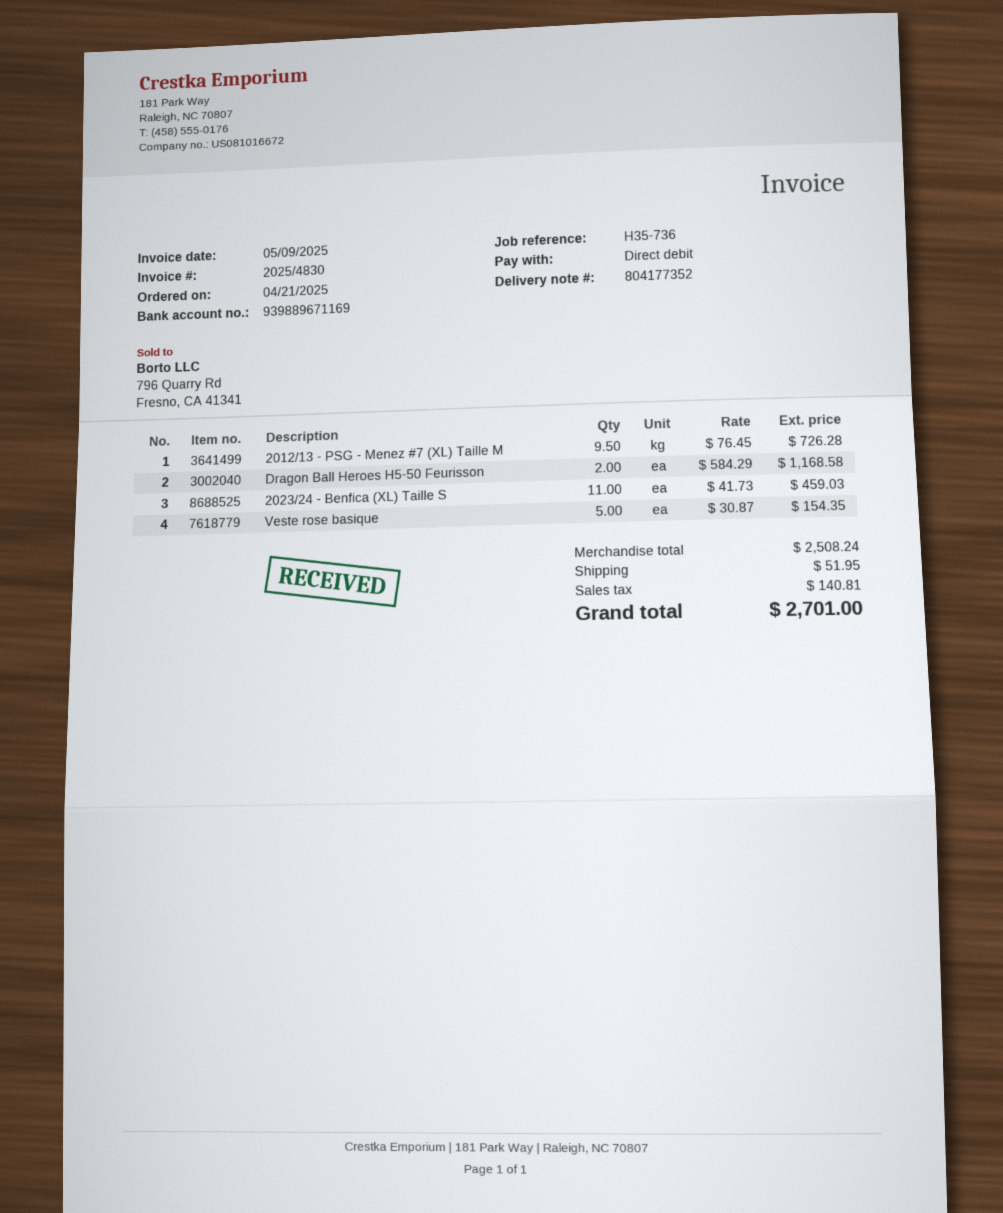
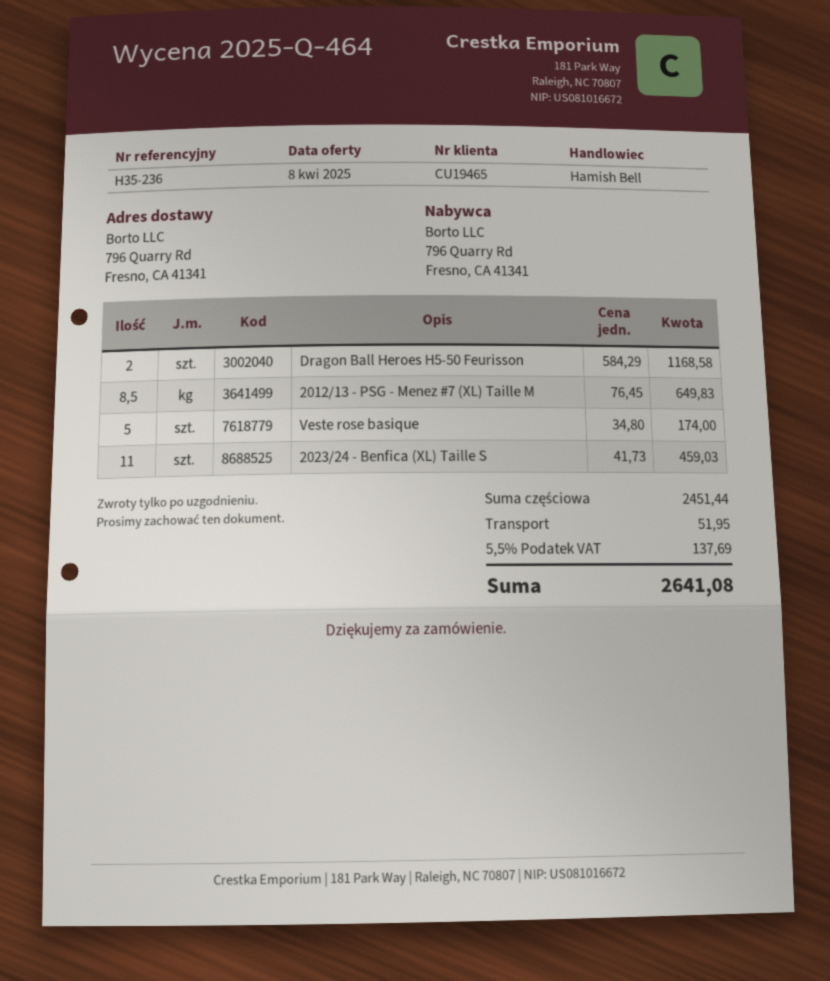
reference: H35-736 -> H35-236
2012/13 - PSG - Menez #7 (XL) Taille M: 9.5 x 76.45 = 726.28 -> 8.5 x 76.45 = 649.83
Veste rose basique: 5 x 30.87 = 154.35 -> 5 x 34.80 = 174.00
subtotal: 2508.24 -> 2451.44
tax: 140.81 -> 137.69
total: 2701.00 -> 2641.08

